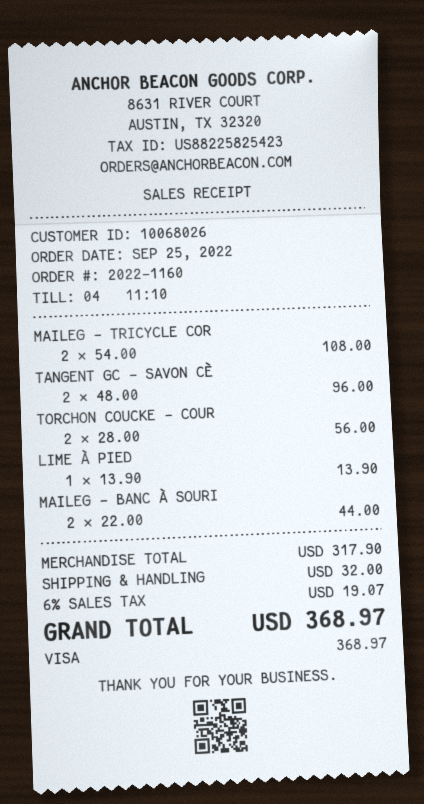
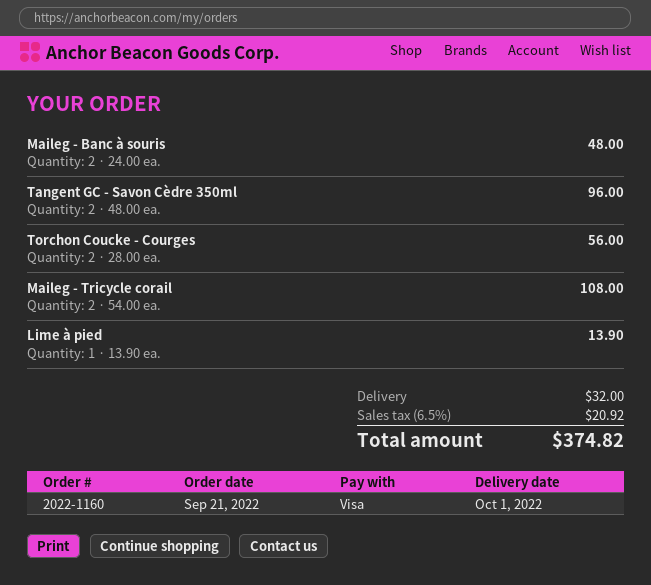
order date: 2022-09-25 -> 2022-09-21
MAILEG - BANC À SOURI: 2 x 22.00 = 44.00 -> 2 x 24.00 = 48.00
tax: 6% = 19.07 -> 6.5% = 20.92
total: 368.97 -> 374.82

